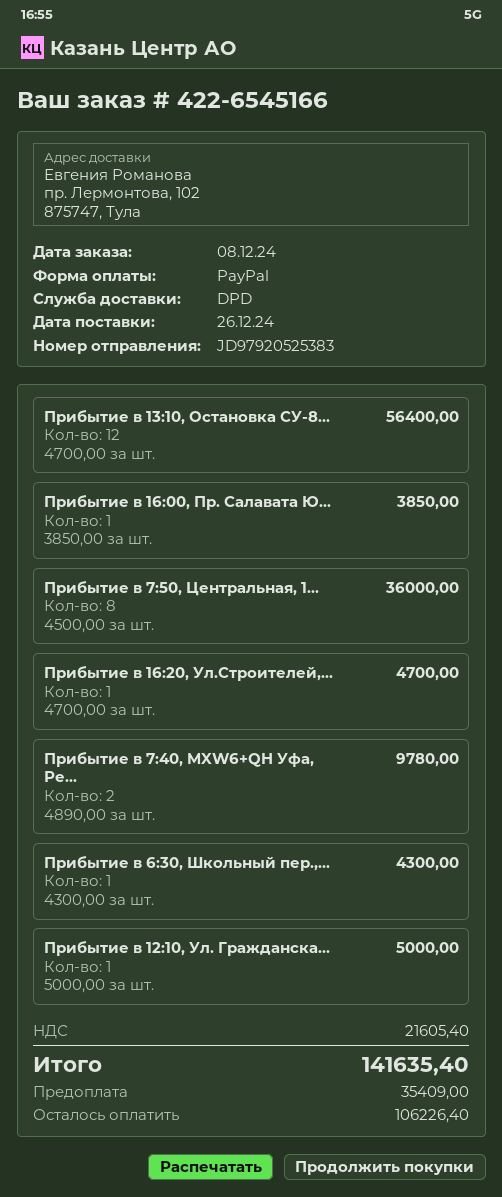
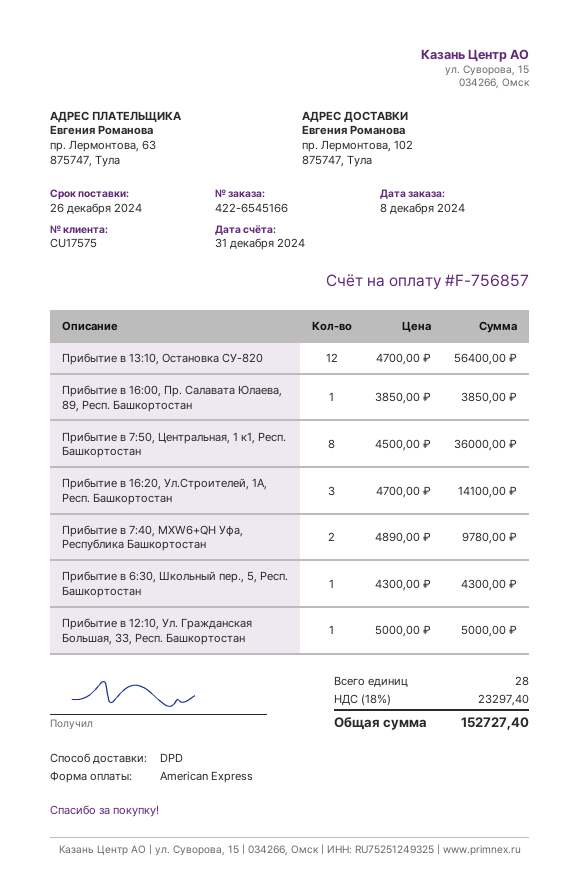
payment method: PayPal -> American Express
Прибытие в 16:20, Ул.Строителей,...: 1 x 4700.00 = 4700.00 -> 3 x 4700.00 = 14100.00
tax: 21605.40 -> 23297.40
total: 141635.40 -> 152727.40

